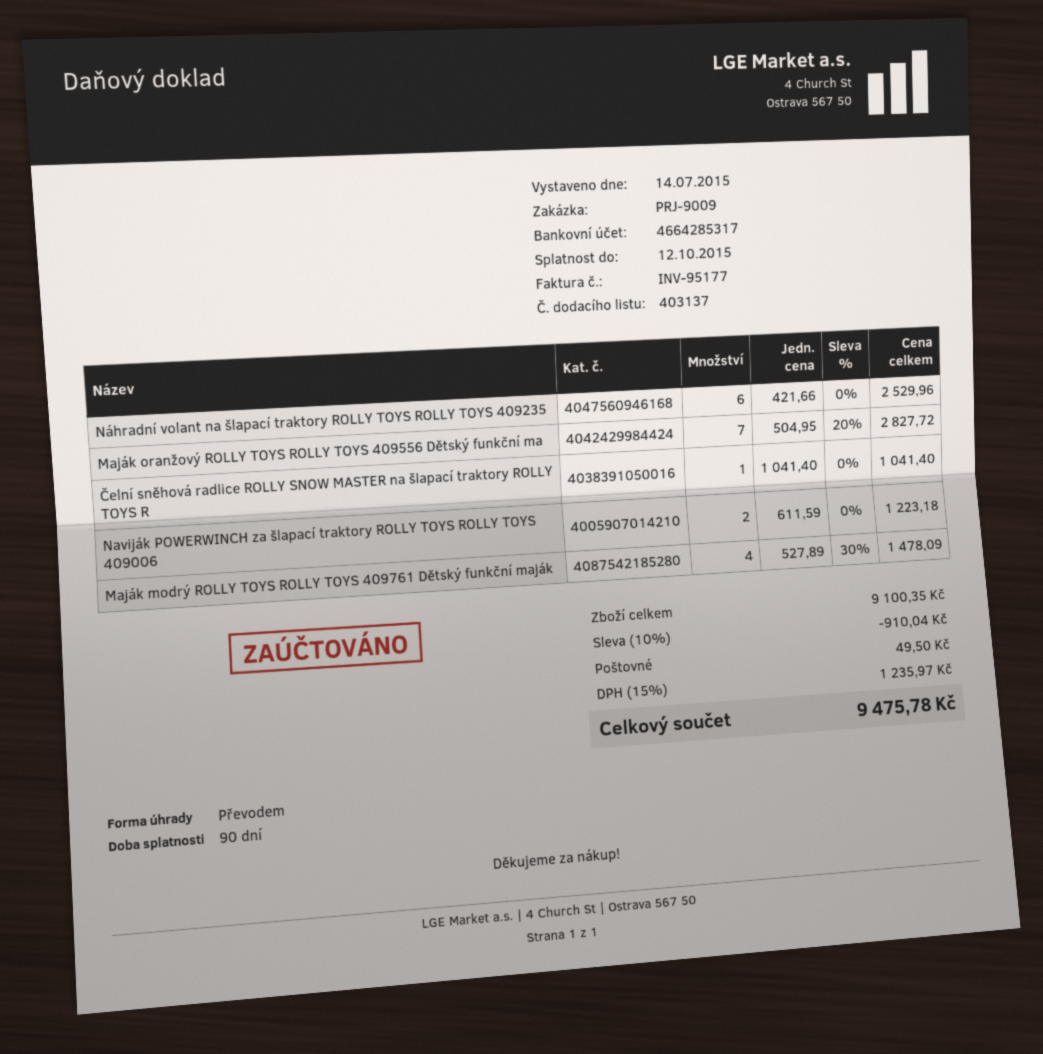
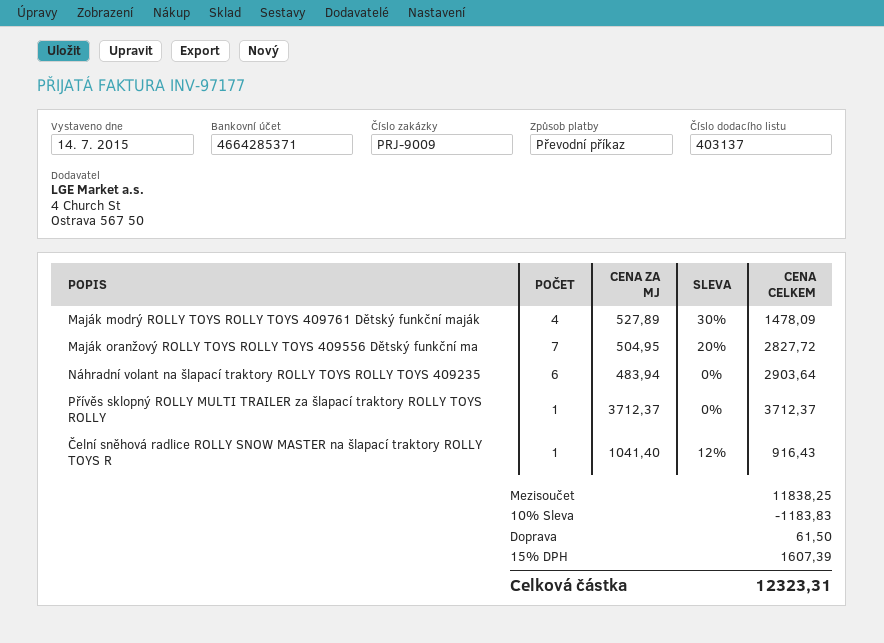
invoice number: INV-95177 -> INV-97177
bank account: 4664285317 -> 4664285371
Náhradní volant na šlapací traktory ROLLY TOYS ROLLY TOYS 409235: 6 x 421.66 = 2529.96 -> 6 x 483.94 = 2903.64
Čelní sněhová radlice ROLLY SNOW MASTER na šlapací traktory ROLLY TOYS R: 1 x 1041.40 = 1041.40 -> 1 x 1041.40 - 12% = 916.43
Naviják POWERWINCH za šlapací traktory ROLLY TOYS ROLLY TOYS 409006: 2 x 611.59 = 1223.18 -> none
Přívěs sklopný ROLLY MULTI TRAILER za šlapací traktory ROLLY TOYS ROLLY: none -> 1 x 3712.37 = 3712.37
subtotal: 9100.35 -> 11838.25
discount: 10% = 910.04 -> 10% = 1183.83
shipping: 49.50 -> 61.50
tax: 15% = 1235.97 -> 15% = 1607.39
total: 9475.78 -> 12323.31

